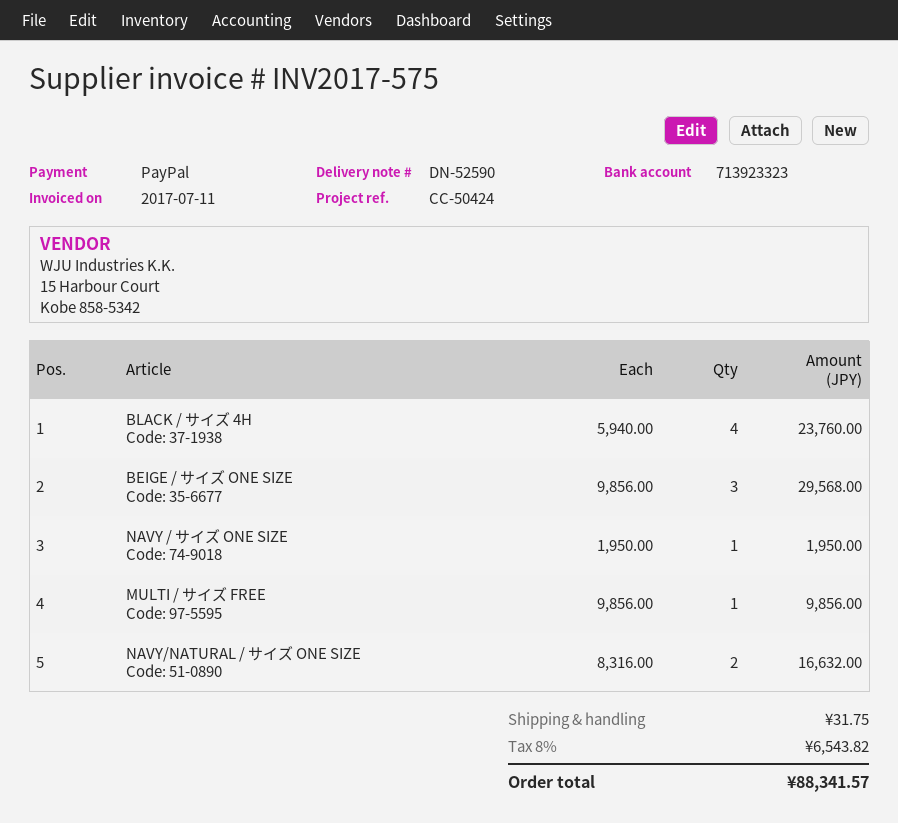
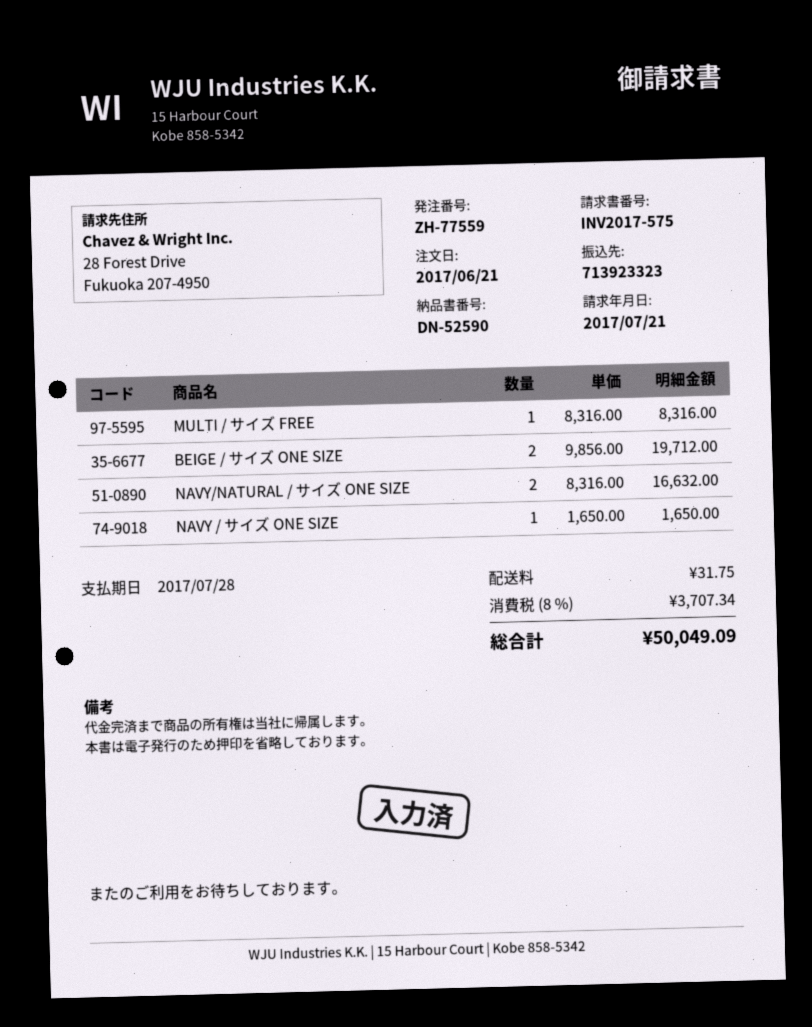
invoice date: 2017-07-11 -> 2017-07-21
BLACK / サイズ 4H: 4 x 5940.00 = 23760.00 -> none
BEIGE / サイズ ONE SIZE: 3 x 9856.00 = 29568.00 -> 2 x 9856.00 = 19712.00
NAVY / サイズ ONE SIZE: 1 x 1950.00 = 1950.00 -> 1 x 1650.00 = 1650.00
MULTI / サイズ FREE: 1 x 9856.00 = 9856.00 -> 1 x 8316.00 = 8316.00
tax: 8% = 6543.82 -> 8% = 3707.34
total: 88341.57 -> 50049.09

